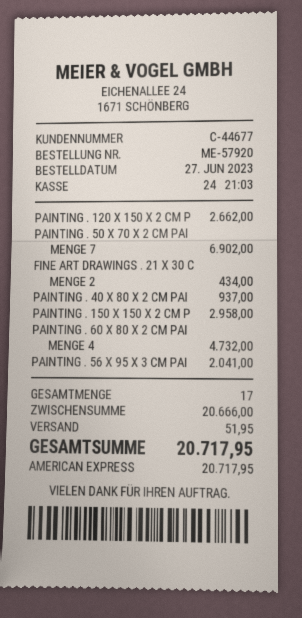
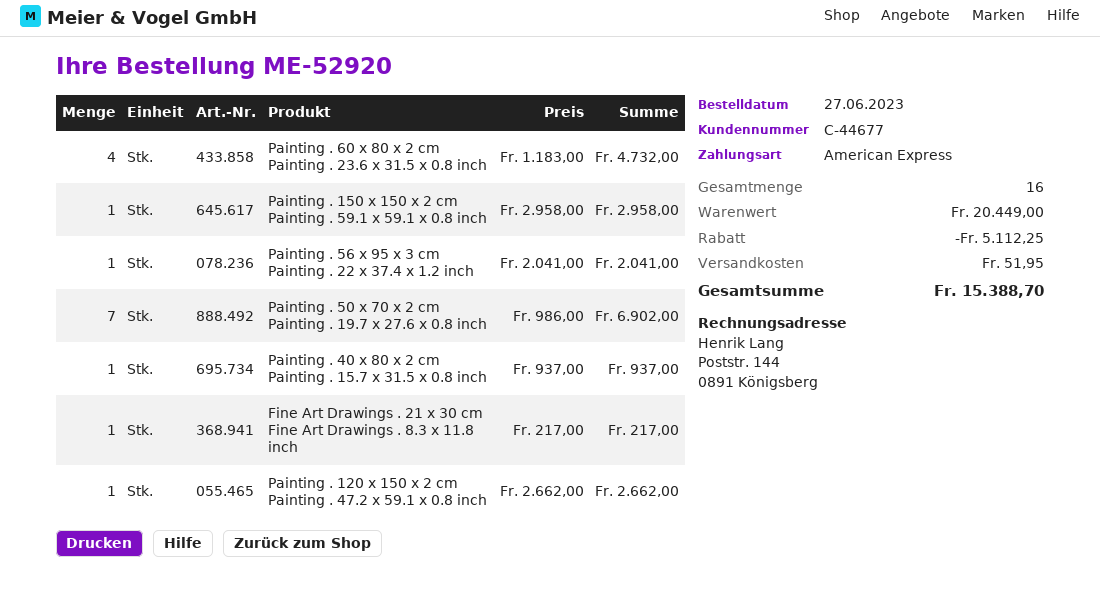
order number: ME-57920 -> ME-52920
FINE ART DRAWINGS . 21 X 30 C: 2 for 434.00 -> 1 for 217.00
total quantity: 17 -> 16
subtotal: 20666.00 -> 20449.00
discount: none -> 5112.25
total: 20717.95 -> 15388.70

